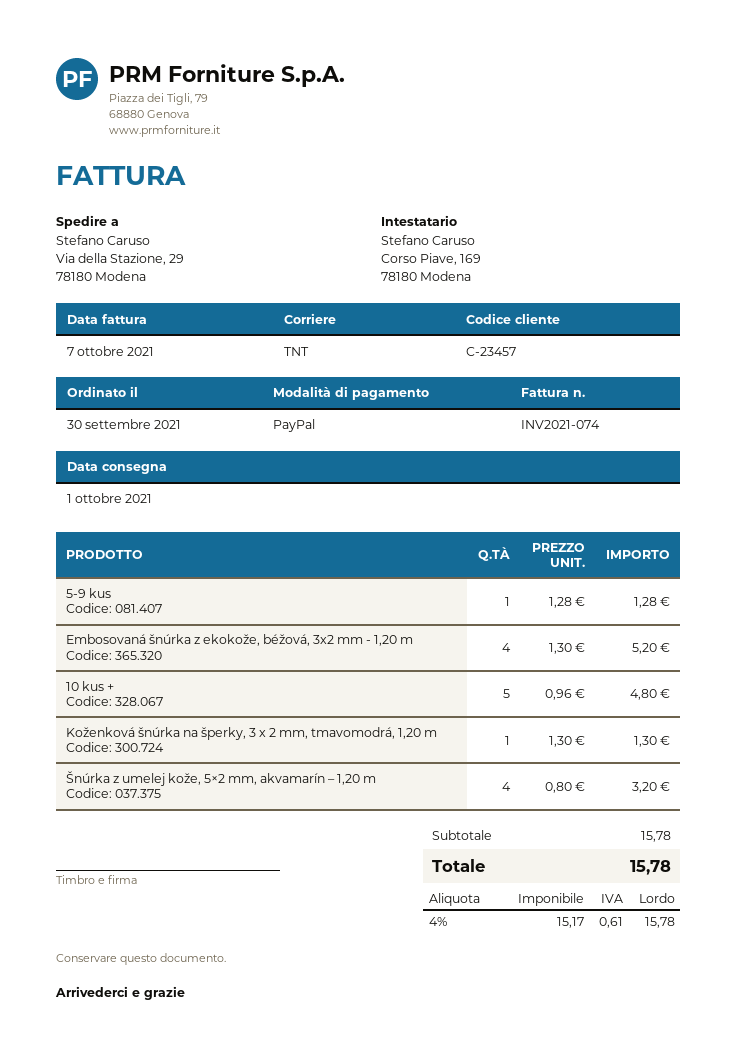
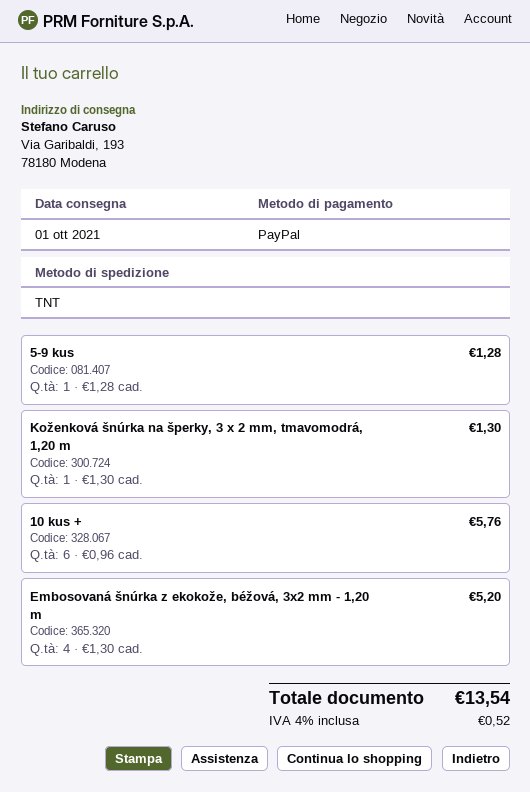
ship to: Via della Stazione, 29, 78180 Modena -> Via Garibaldi, 193, 78180 Modena
10 kus +: 5 x 0.96 = 4.80 -> 6 x 0.96 = 5.76
Šnúrka z umelej kože, 5×2 mm, akvamarín – 1,20 m: 4 x 0.80 = 3.20 -> none
tax: 4% = 0.61 -> 4% = 0.52
total: 15.78 -> 13.54

